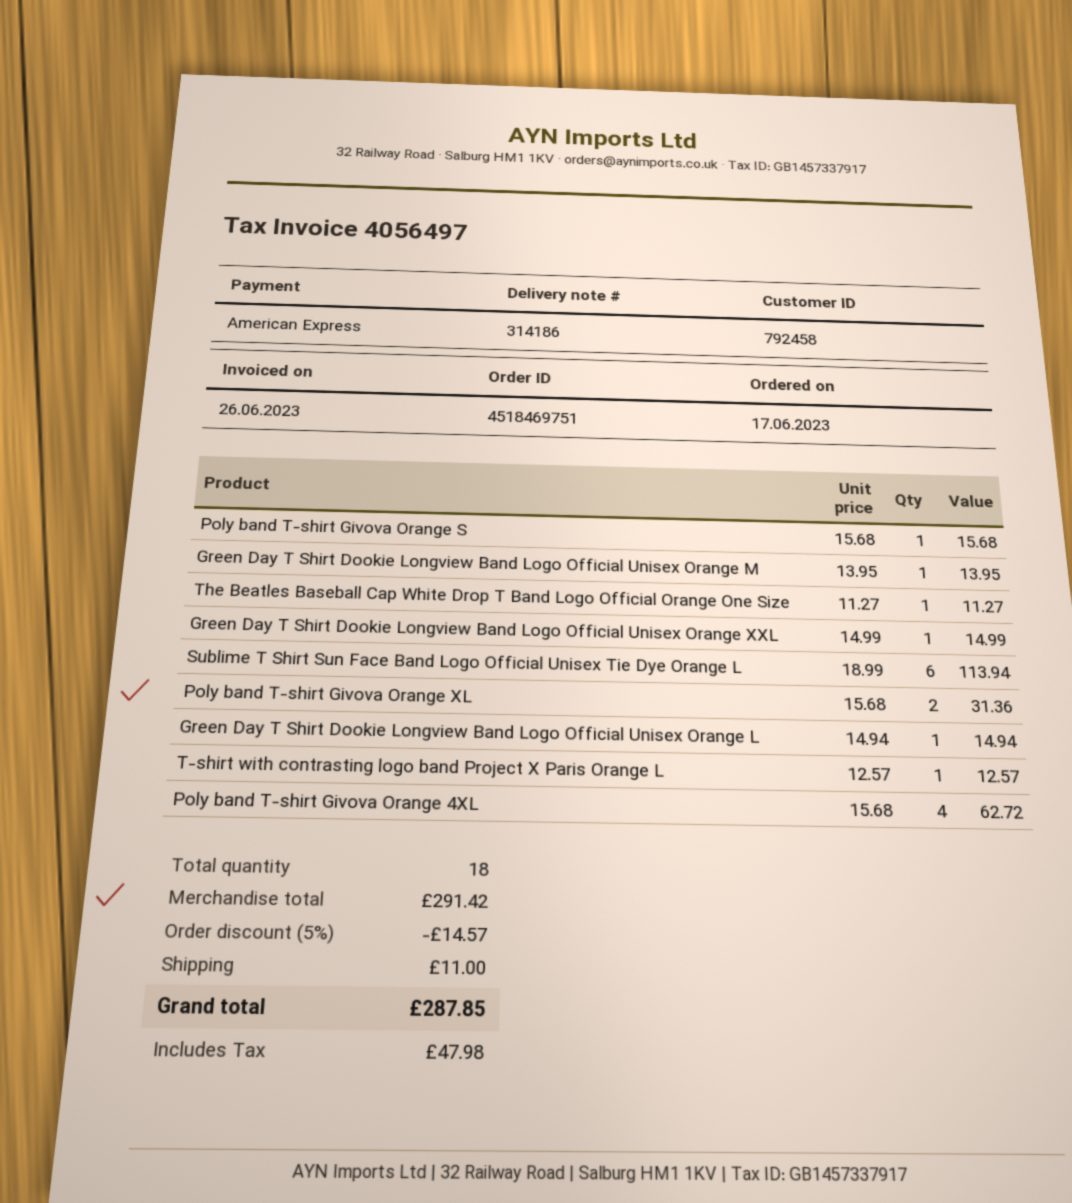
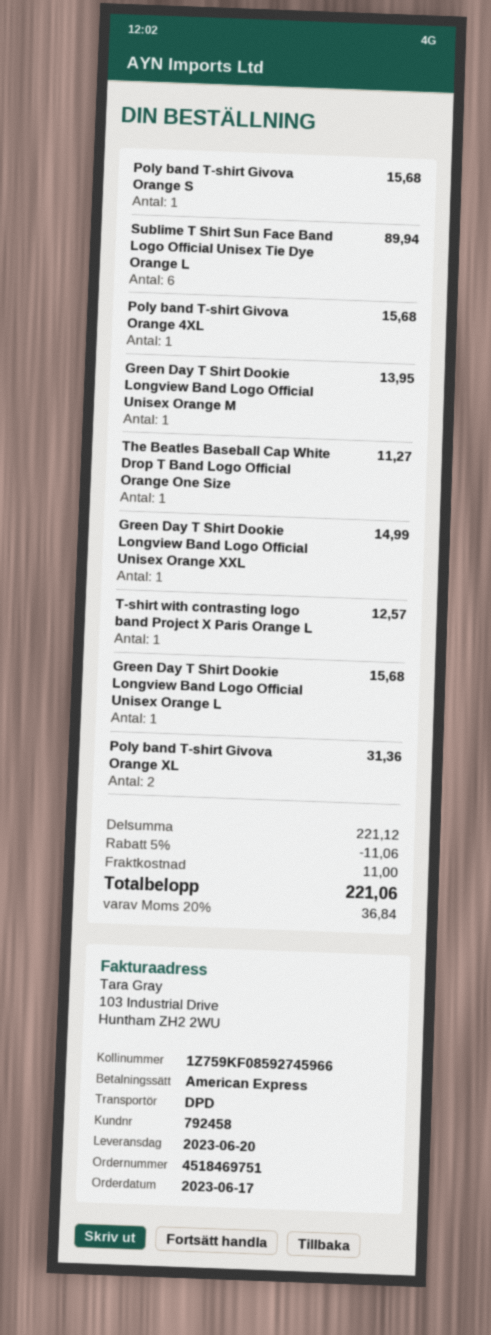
Sublime T Shirt Sun Face Band Logo Official Unisex Tie Dye Orange L: 6 for 113.94 -> 6 for 89.94
Green Day T Shirt Dookie Longview Band Logo Official Unisex Orange L: 1 for 14.94 -> 1 for 15.68
Poly band T-shirt Givova Orange 4XL: 4 for 62.72 -> 1 for 15.68
subtotal: 291.42 -> 221.12
discount: 5% = 14.57 -> 5% = 11.06
tax: 47.98 -> 36.84
total: 287.85 -> 221.06

